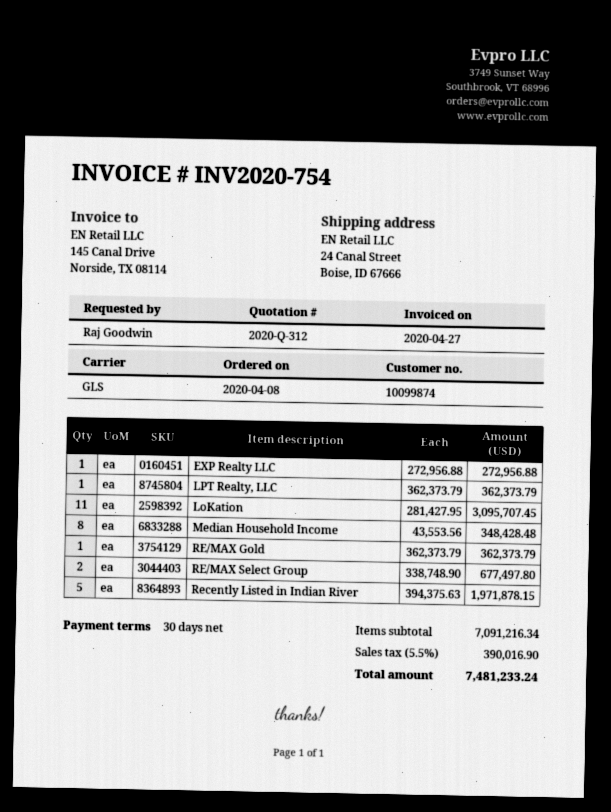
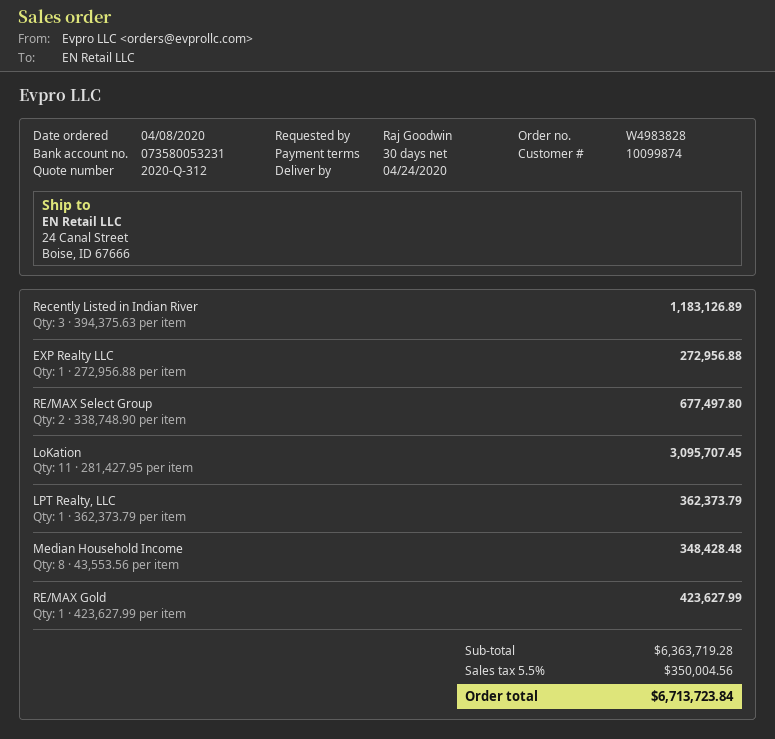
RE/MAX Gold: 1 x 362373.79 = 362373.79 -> 1 x 423627.99 = 423627.99
Recently Listed in Indian River: 5 x 394375.63 = 1971878.15 -> 3 x 394375.63 = 1183126.89
subtotal: 7091216.34 -> 6363719.28
tax: 5.5% = 390016.90 -> 5.5% = 350004.56
total: 7481233.24 -> 6713723.84

